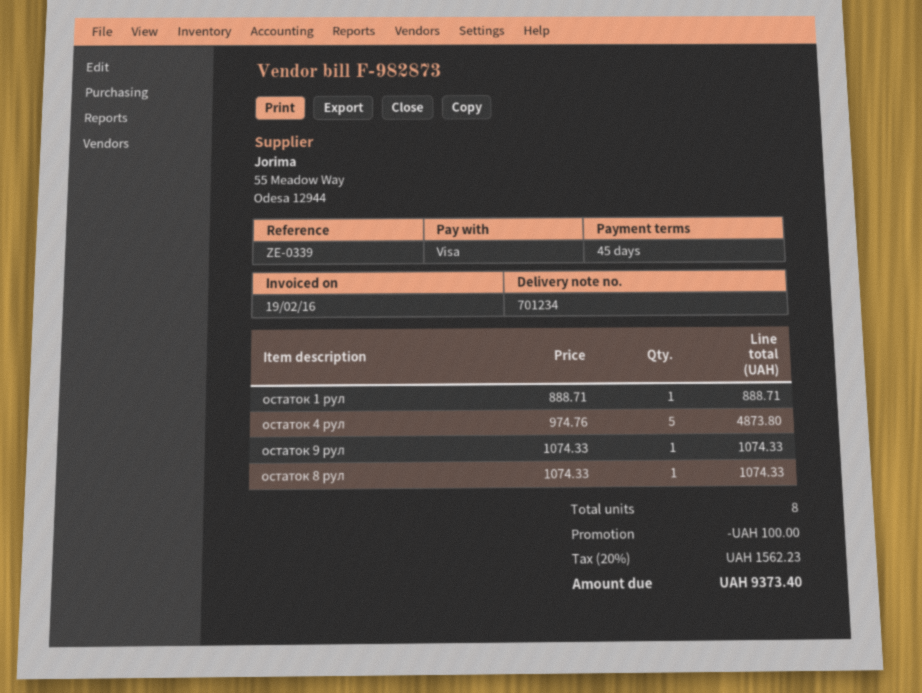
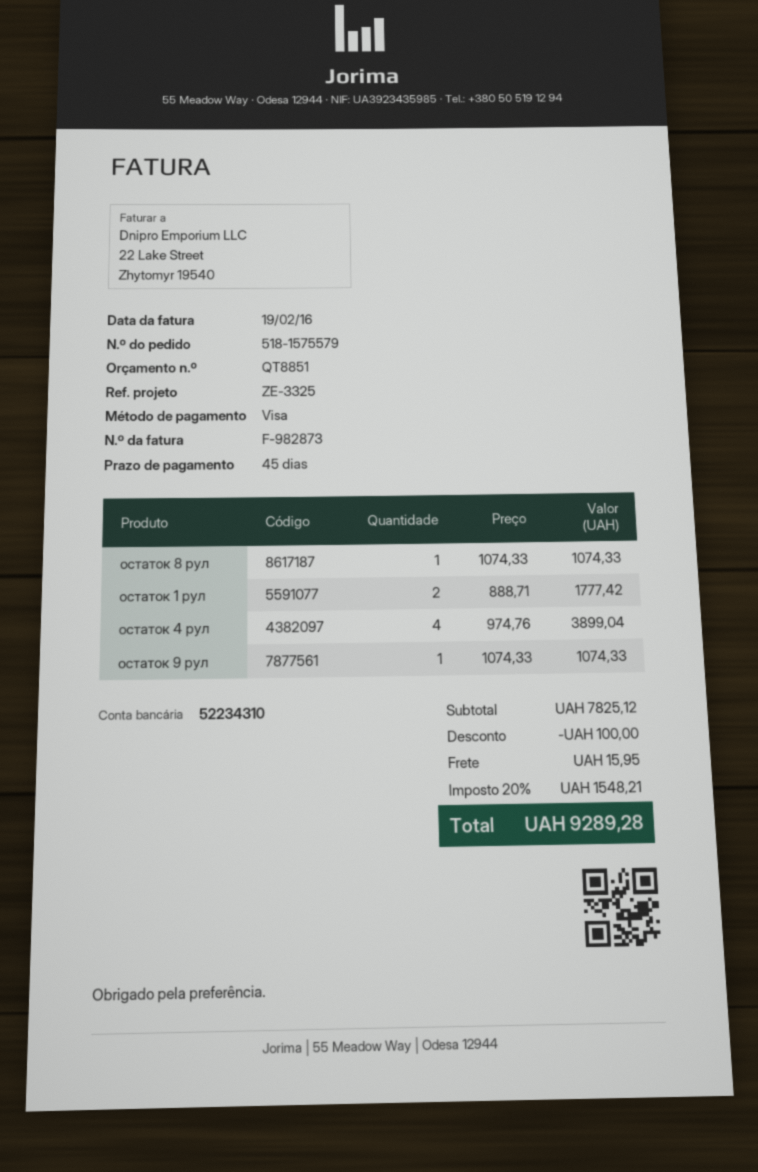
reference: ZE-0339 -> ZE-3325
остаток 1 рул: 1 x 888.71 = 888.71 -> 2 x 888.71 = 1777.42
остаток 4 рул: 5 x 974.76 = 4873.80 -> 4 x 974.76 = 3899.04
shipping: none -> 15.95
tax: 20% = 1562.23 -> 20% = 1548.21
total: 9373.40 -> 9289.28

